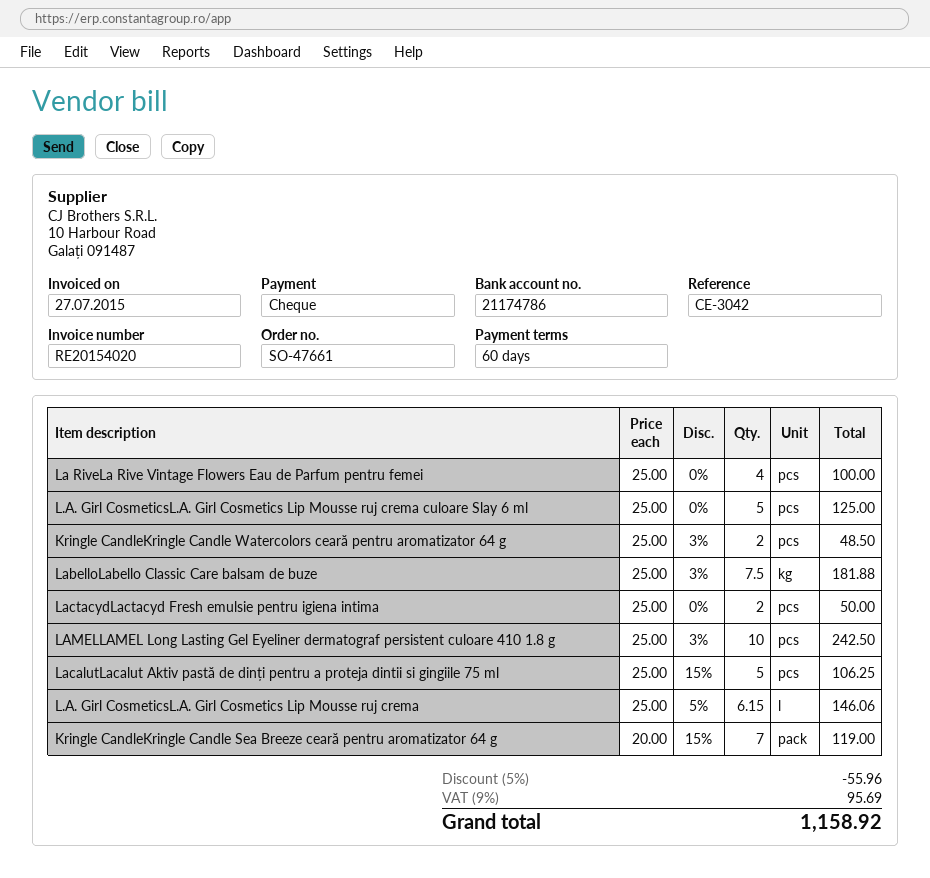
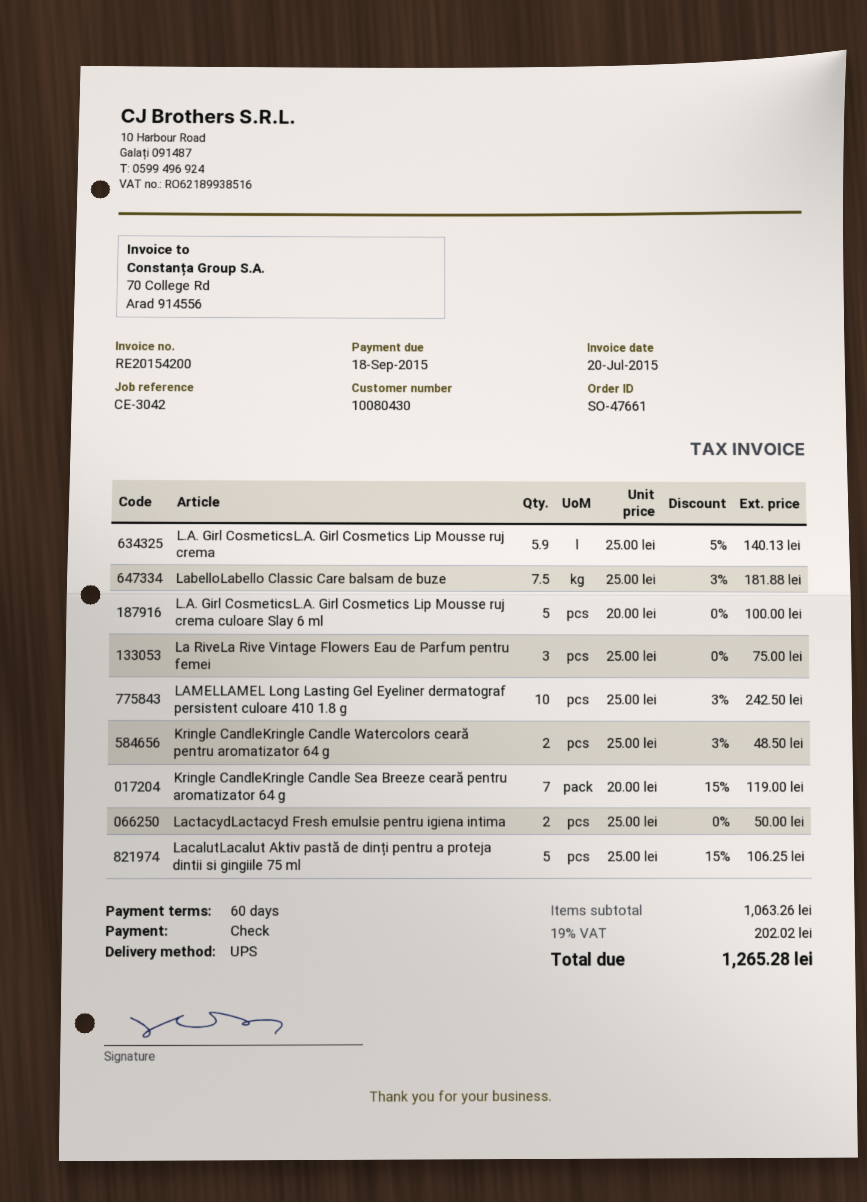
invoice number: RE20154020 -> RE20154200
invoice date: 2015-07-27 -> 2015-07-20
La RiveLa Rive Vintage Flowers Eau de Parfum pentru femei: 4 x 25.00 = 100.00 -> 3 x 25.00 = 75.00
L.A. Girl CosmeticsL.A. Girl Cosmetics Lip Mousse ruj crema culoare Slay 6 ml: 5 x 25.00 = 125.00 -> 5 x 20.00 = 100.00
L.A. Girl CosmeticsL.A. Girl Cosmetics Lip Mousse ruj crema: 6.15 x 25.00 - 5% = 146.06 -> 5.9 x 25.00 - 5% = 140.13
discount: 5% = 55.96 -> none
tax: 9% = 95.69 -> 19% = 202.02
total: 1158.92 -> 1265.28

